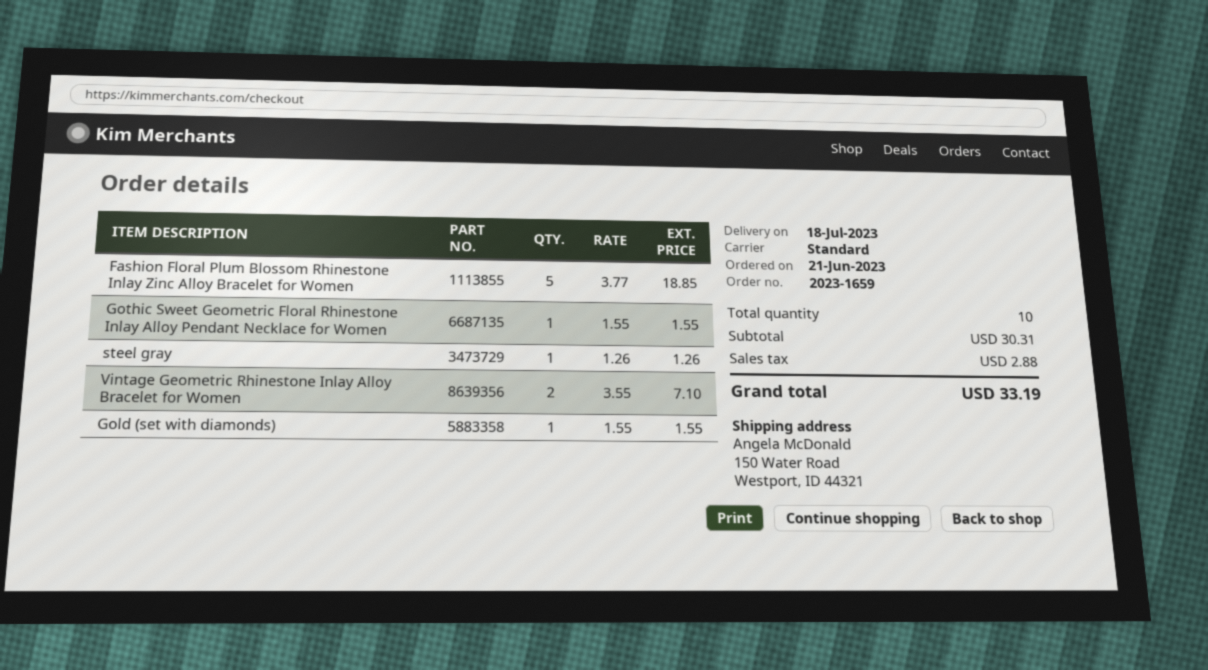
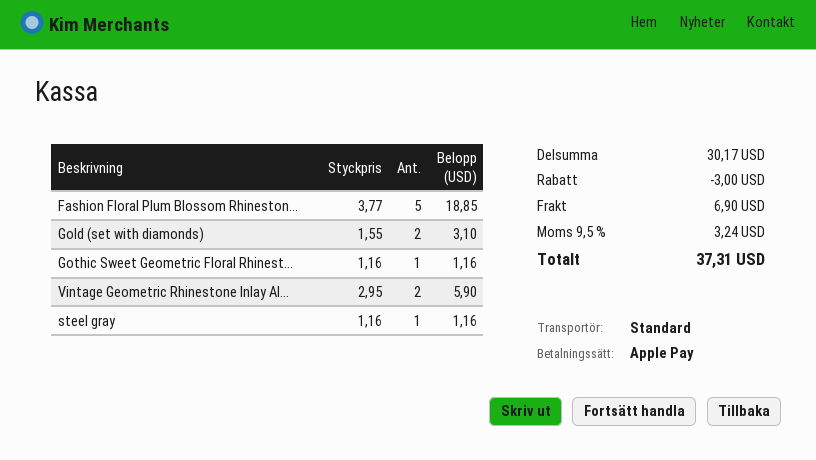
Gothic Sweet Geometric Floral Rhinestone Inlay Alloy Pendant Necklace for Women: 1 x 1.55 = 1.55 -> 1 x 1.16 = 1.16
steel gray: 1 x 1.26 = 1.26 -> 1 x 1.16 = 1.16
Vintage Geometric Rhinestone Inlay Alloy Bracelet for Women: 2 x 3.55 = 7.10 -> 2 x 2.95 = 5.90
Gold (set with diamonds): 1 x 1.55 = 1.55 -> 2 x 1.55 = 3.10
subtotal: 30.31 -> 30.17
discount: none -> 3.00
shipping: none -> 6.90
tax: 2.88 -> 3.24
total: 33.19 -> 37.31

